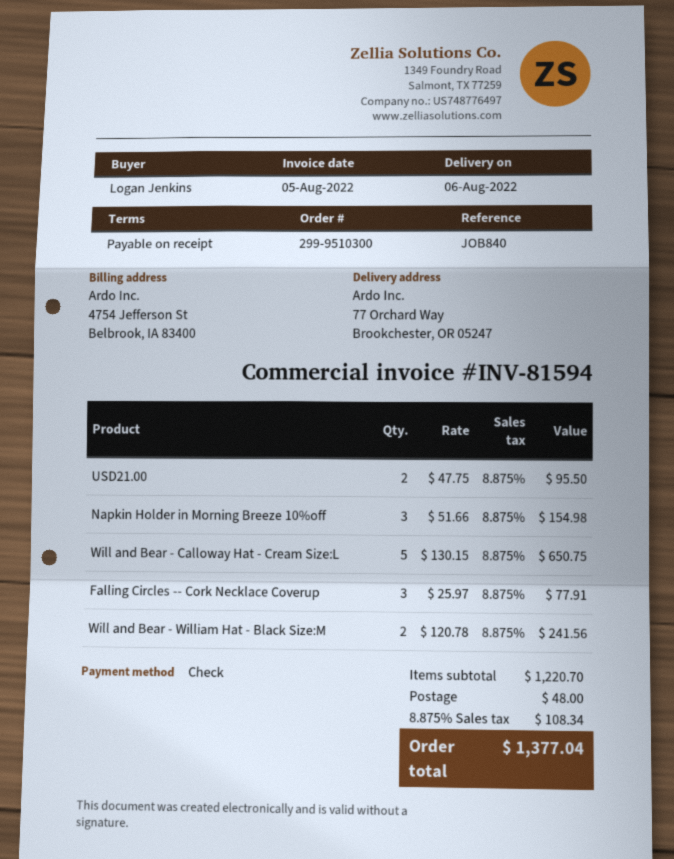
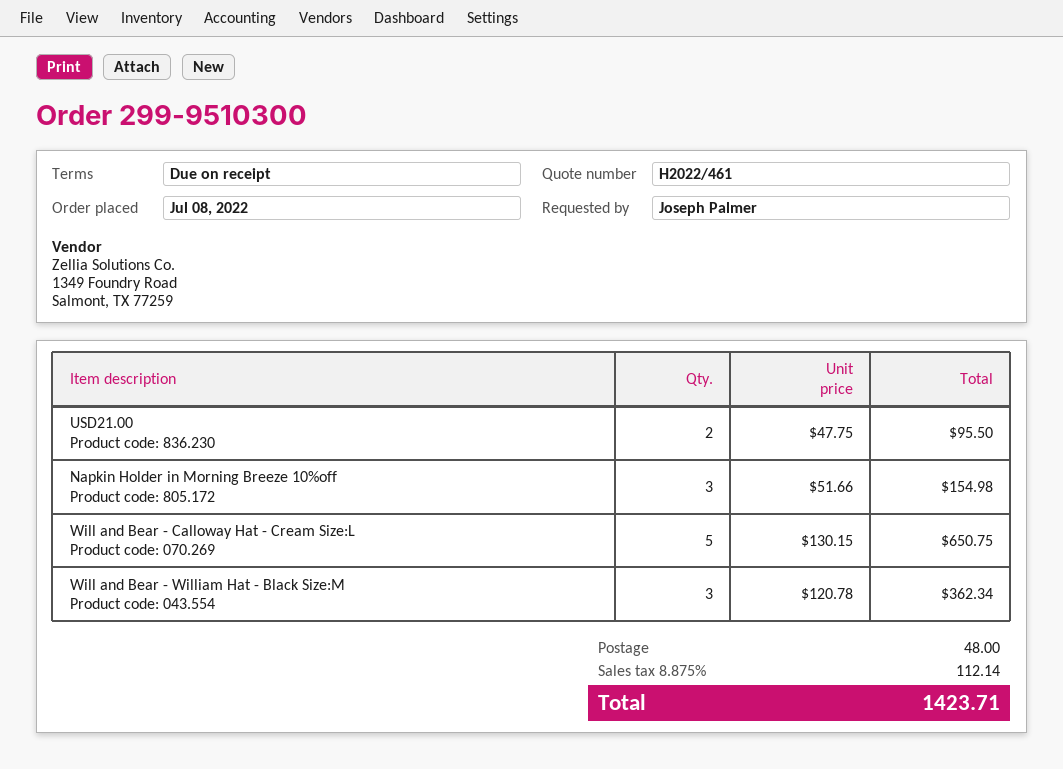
ordered by: Logan Jenkins -> Joseph Palmer
Falling Circles -- Cork Necklace Coverup: 3 x 25.97 = 77.91 -> none
Will and Bear - William Hat - Black Size:M: 2 x 120.78 = 241.56 -> 3 x 120.78 = 362.34
tax: 8.875% = 108.34 -> 8.875% = 112.14
total: 1377.04 -> 1423.71

